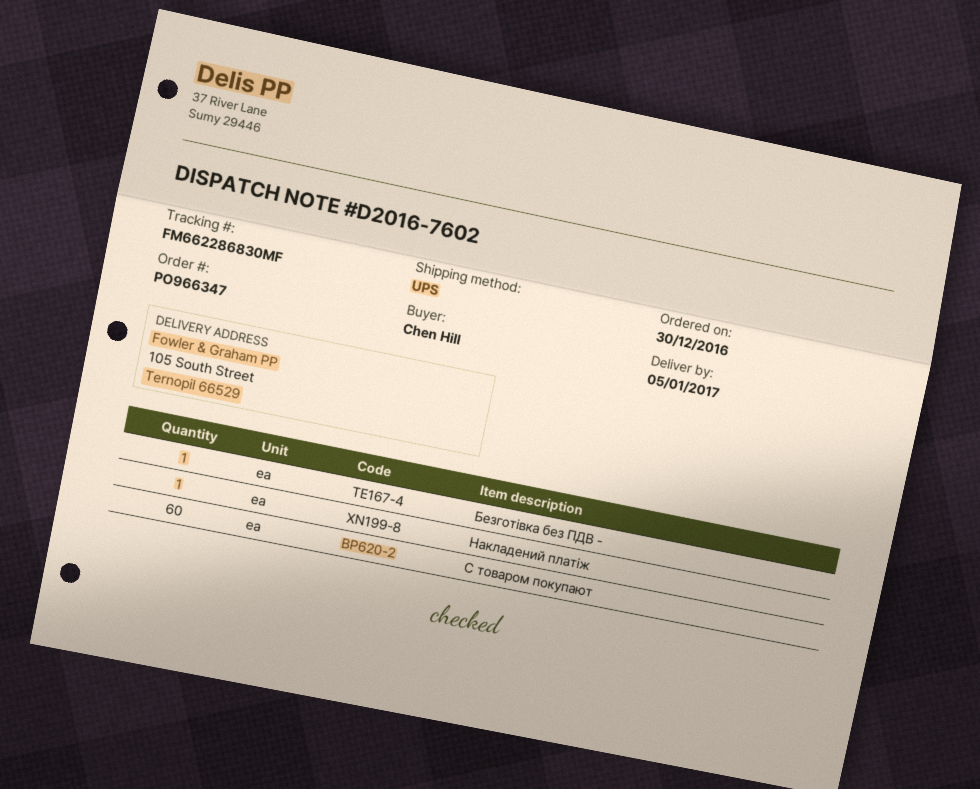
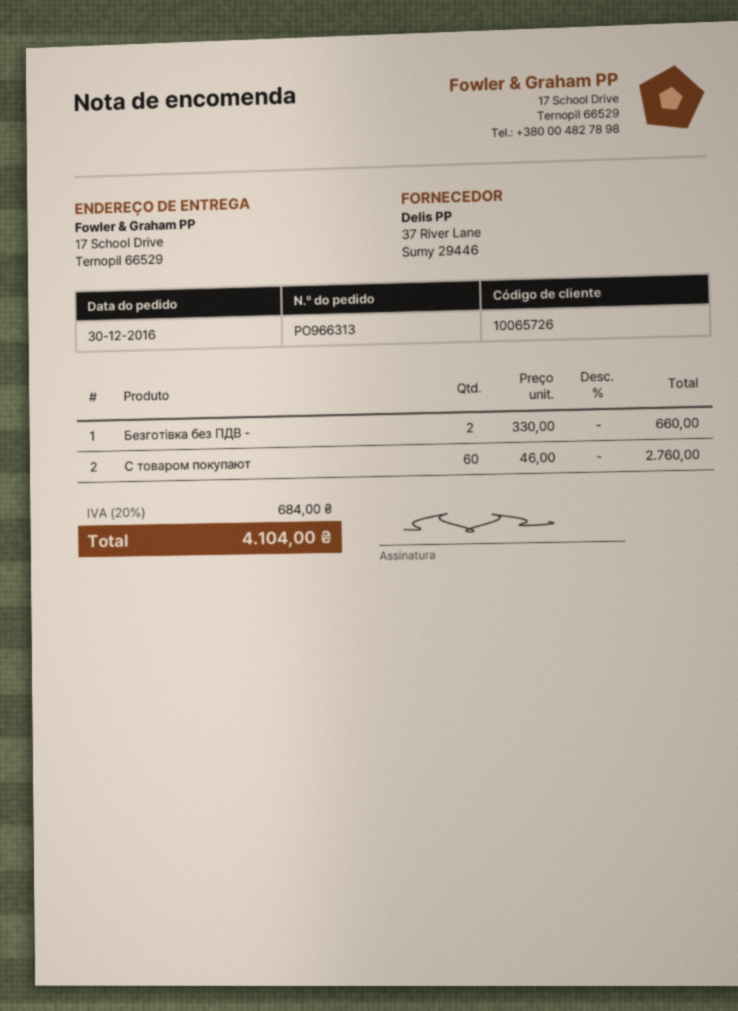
order number: PO966347 -> PO966313
ship to: 105 South Street, Ternopil 66529 -> 17 School Drive, Ternopil 66529
Безготівка без ПДВ -: 1 -> 2
Накладений платіж: 1 -> none

